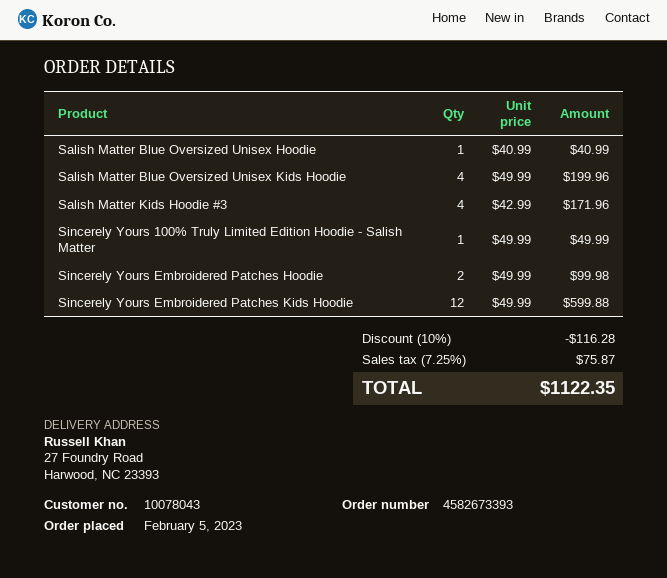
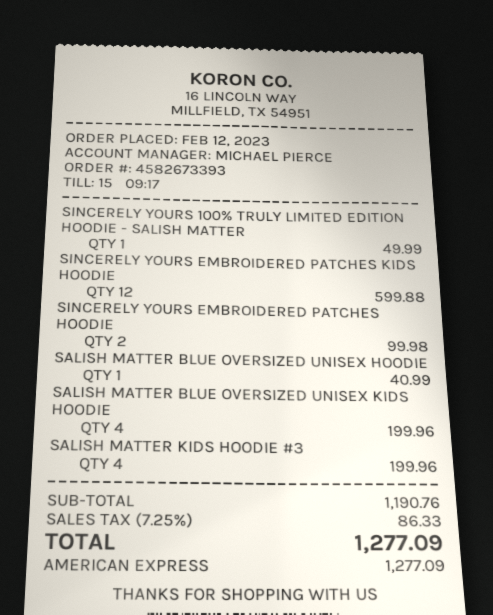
order date: 2023-02-05 -> 2023-02-12
Salish Matter Kids Hoodie #3: 4 for 171.96 -> 4 for 199.96
discount: 10% = 116.28 -> none
tax: 7.25% = 75.87 -> 7.25% = 86.33
total: 1122.35 -> 1277.09

